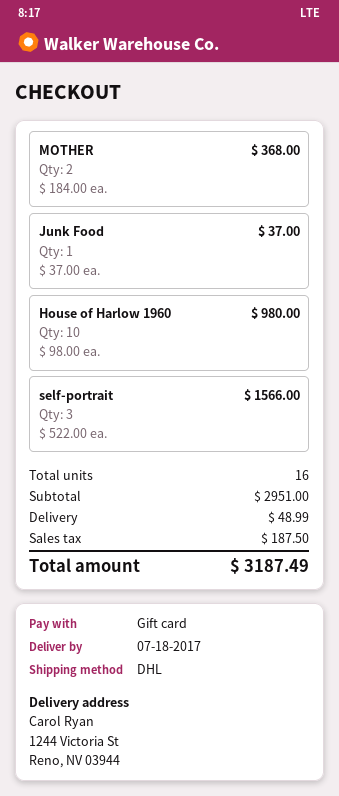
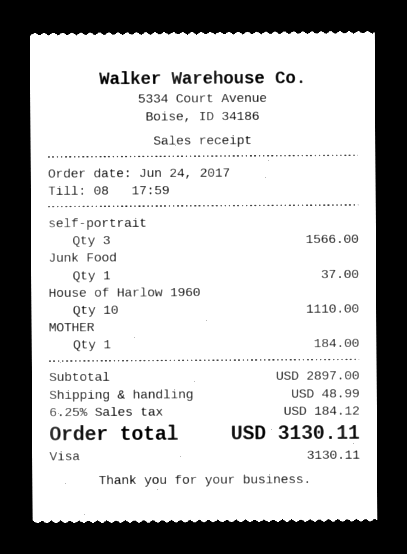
payment method: gift card -> Visa
MOTHER: 2 for 368.00 -> 1 for 184.00
House of Harlow 1960: 10 for 980.00 -> 10 for 1110.00
subtotal: 2951.00 -> 2897.00
tax: 187.50 -> 184.12
total: 3187.49 -> 3130.11

